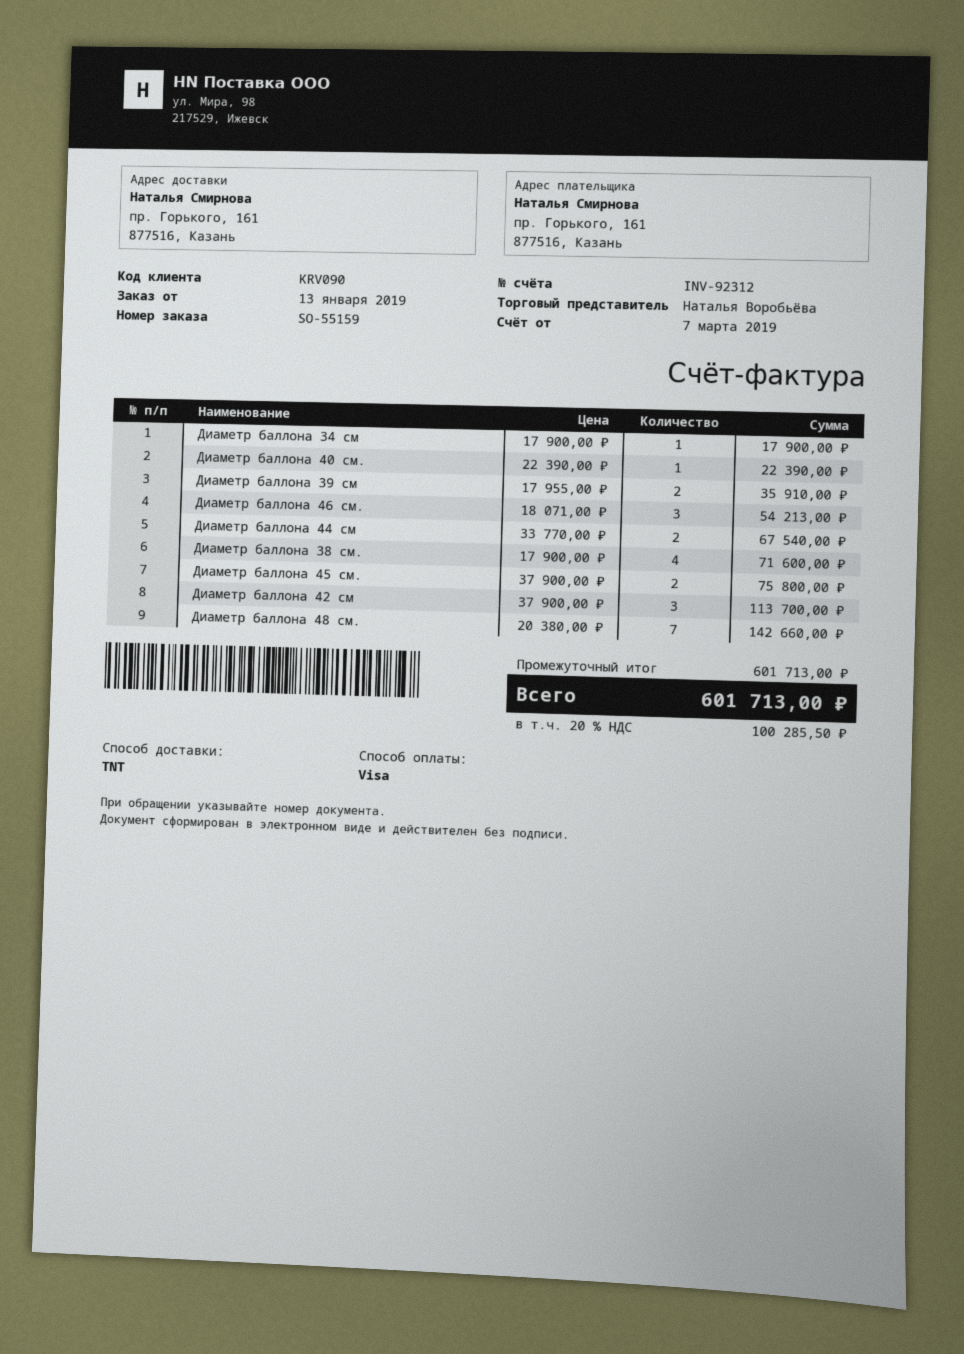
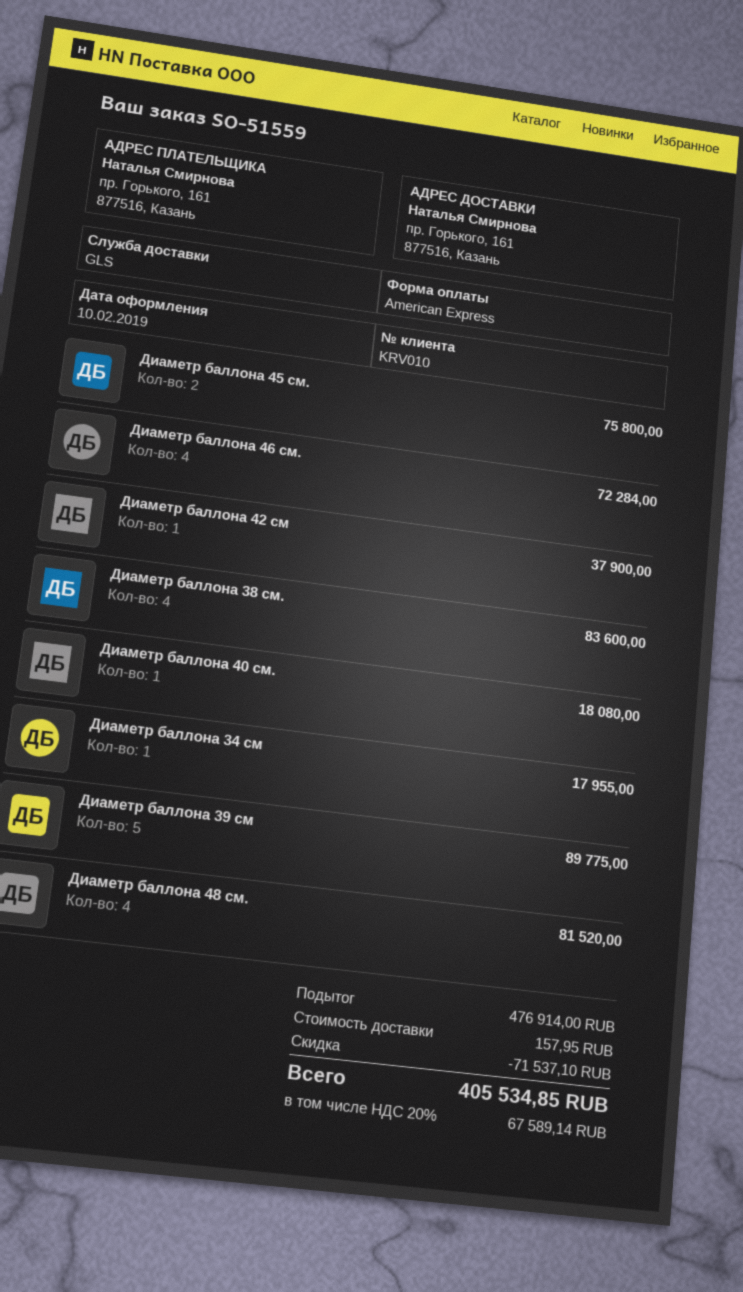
order number: SO-55159 -> SO-51559
order date: 2019-01-13 -> 2019-02-10
customer number: KRV090 -> KRV010
payment method: Visa -> American Express
shipping method: TNT -> GLS
Диаметр баллона 34 см: 1 for 17900.00 -> 1 for 17955.00
Диаметр баллона 40 см.: 1 for 22390.00 -> 1 for 18080.00
Диаметр баллона 39 см: 2 for 35910.00 -> 5 for 89775.00
Диаметр баллона 46 см.: 3 for 54213.00 -> 4 for 72284.00
Диаметр баллона 44 см: 2 for 67540.00 -> none
Диаметр баллона 38 см.: 4 for 71600.00 -> 4 for 83600.00
Диаметр баллона 42 см: 3 for 113700.00 -> 1 for 37900.00
Диаметр баллона 48 см.: 7 for 142660.00 -> 4 for 81520.00
subtotal: 601713.00 -> 476914.00
discount: none -> 71537.10
shipping: none -> 157.95
tax: 20% = 100285.50 -> 20% = 67589.14
total: 601713.00 -> 405534.85

